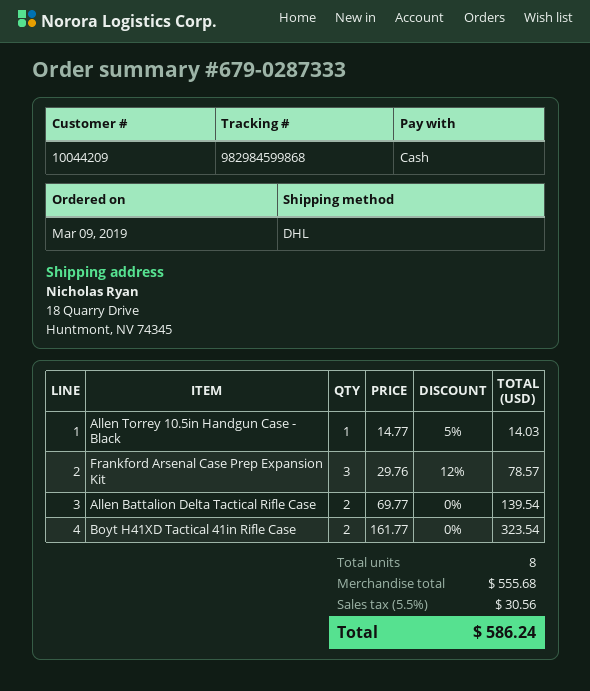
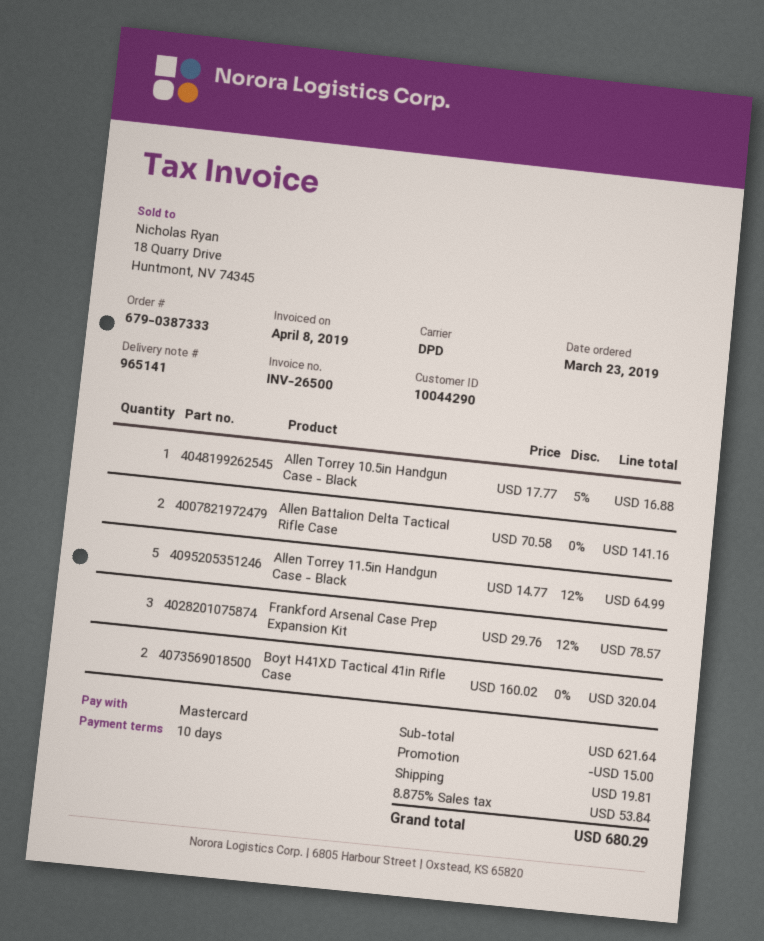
order number: 679-0287333 -> 679-0387333
order date: 2019-03-09 -> 2019-03-23
customer number: 10044209 -> 10044290
payment method: cash -> Mastercard
shipping method: DHL -> DPD
Allen Torrey 10.5in Handgun Case - Black: 1 x 14.77 - 5% = 14.03 -> 1 x 17.77 - 5% = 16.88
Allen Battalion Delta Tactical Rifle Case: 2 x 69.77 = 139.54 -> 2 x 70.58 = 141.16
Boyt H41XD Tactical 41in Rifle Case: 2 x 161.77 = 323.54 -> 2 x 160.02 = 320.04
Allen Torrey 11.5in Handgun Case - Black: none -> 5 x 14.77 - 12% = 64.99
subtotal: 555.68 -> 621.64
discount: none -> 15.00
shipping: none -> 19.81
tax: 5.5% = 30.56 -> 8.875% = 53.84
total: 586.24 -> 680.29

